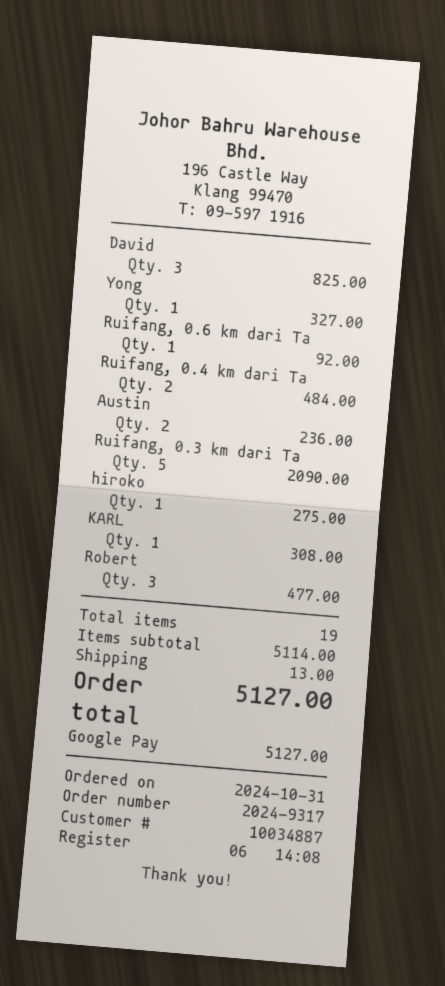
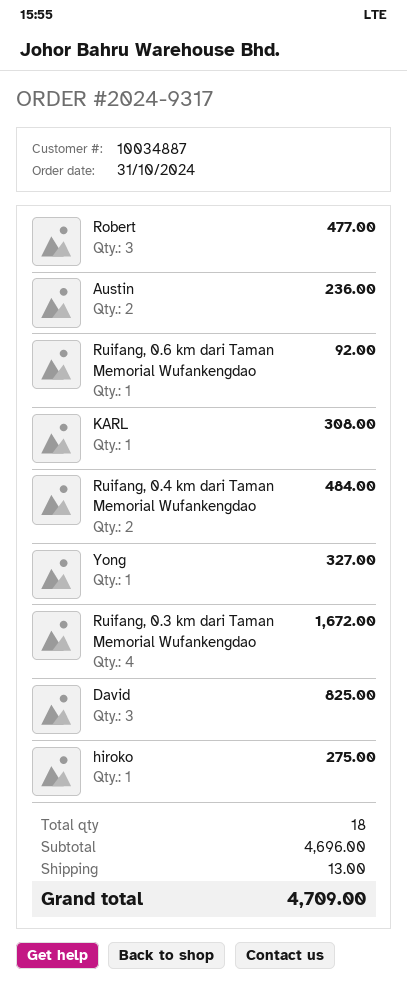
Ruifang, 0.3 km dari Ta: 5 for 2090.00 -> 4 for 1672.00
total quantity: 19 -> 18
subtotal: 5114.00 -> 4696.00
total: 5127.00 -> 4709.00

